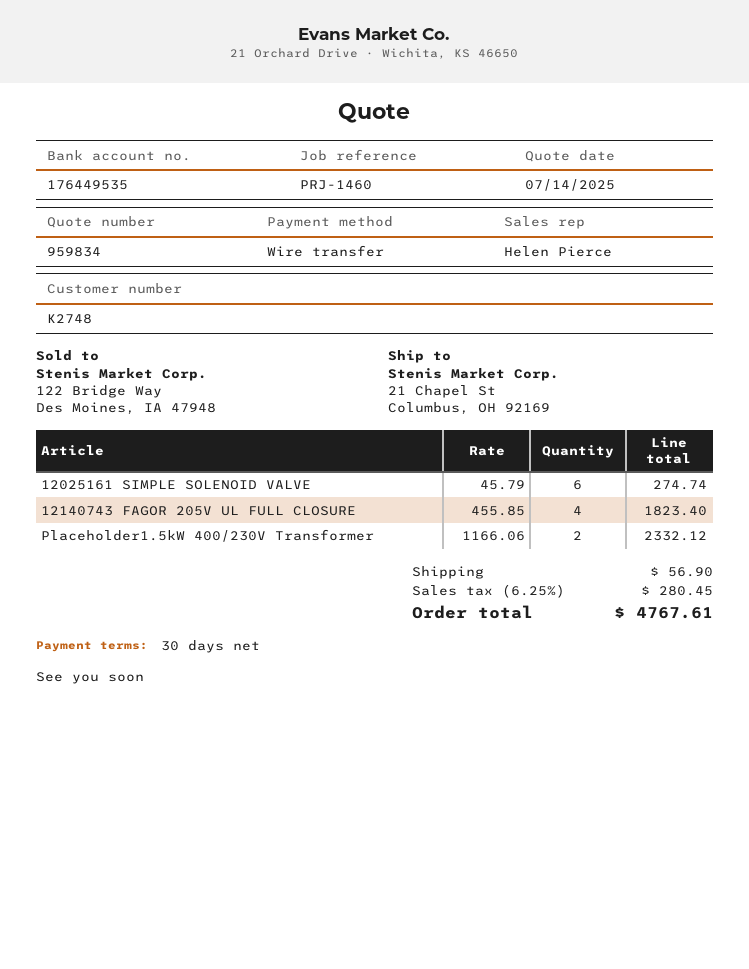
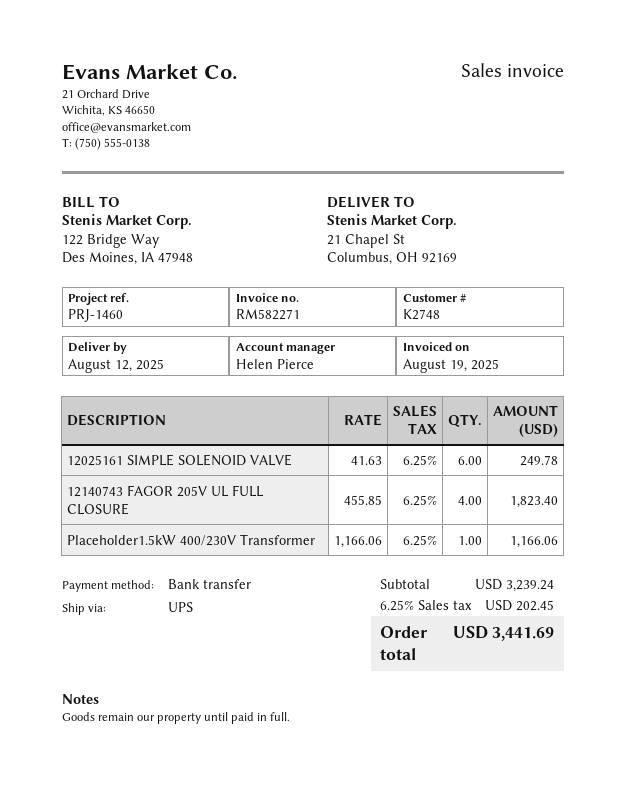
12025161 SIMPLE SOLENOID VALVE: 6 x 45.79 = 274.74 -> 6 x 41.63 = 249.78
Placeholder1.5kW 400/230V Transformer: 2 x 1166.06 = 2332.12 -> 1 x 1166.06 = 1166.06
shipping: 56.90 -> none
tax: 6.25% = 280.45 -> 6.25% = 202.45
total: 4767.61 -> 3441.69

